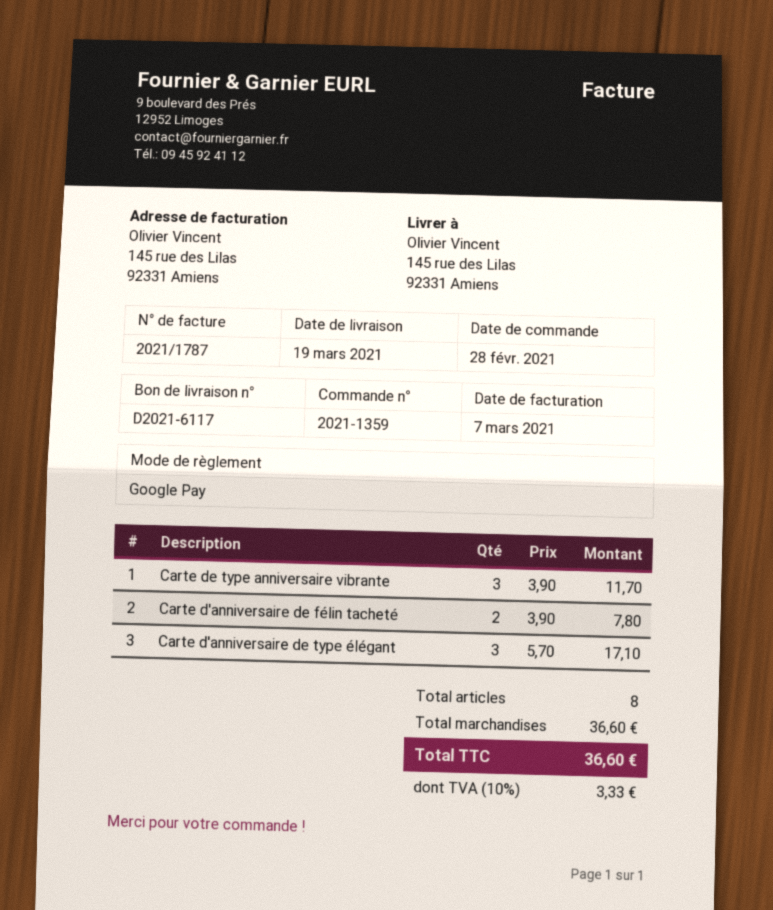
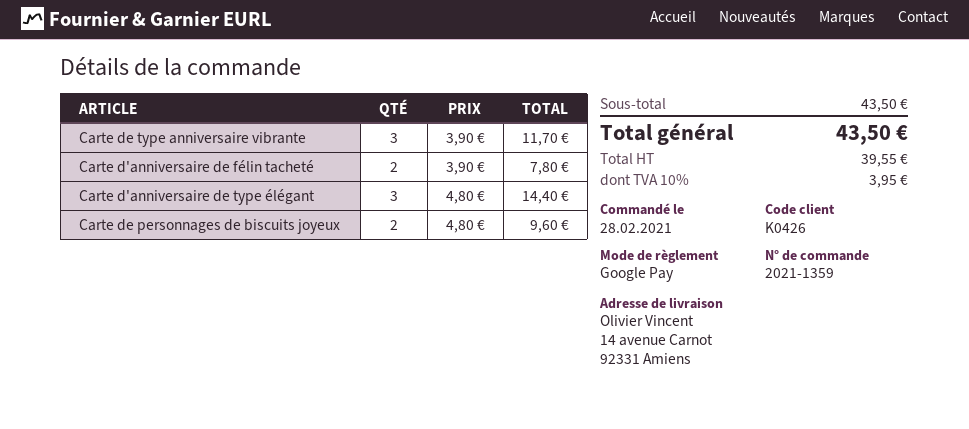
ship to: 145 rue des Lilas, 92331 Amiens -> 14 avenue Carnot, 92331 Amiens
Carte d'anniversaire de type élégant: 3 x 5.70 = 17.10 -> 3 x 4.80 = 14.40
Carte de personnages de biscuits joyeux: none -> 2 x 4.80 = 9.60
subtotal: 36.60 -> 43.50
tax: 10% = 3.33 -> 10% = 3.95
total: 36.60 -> 43.50

